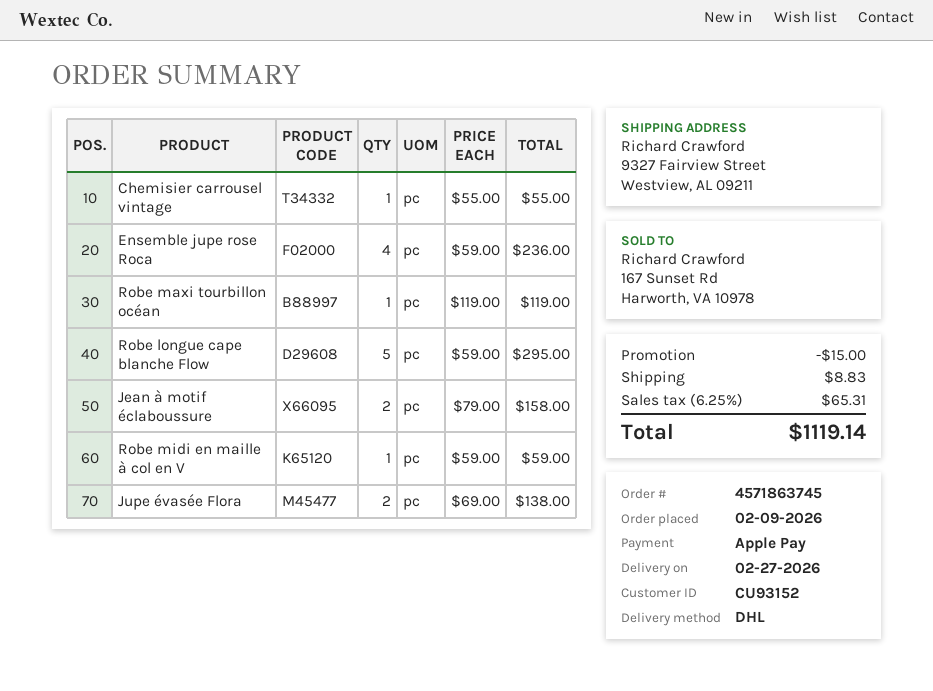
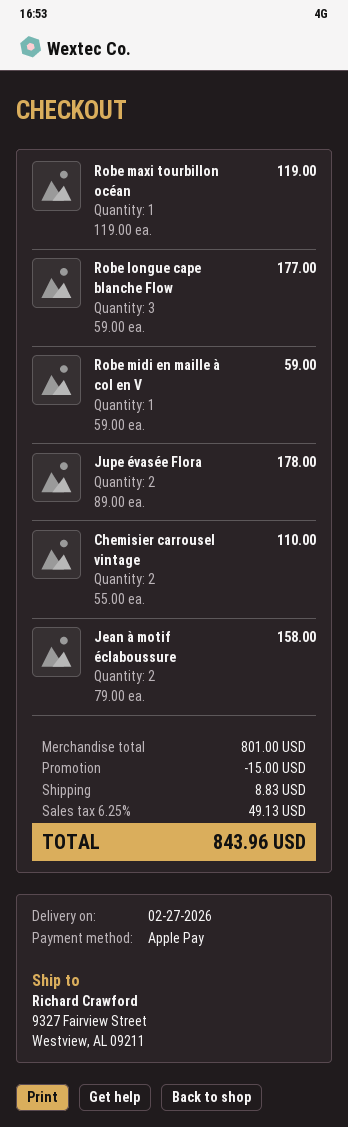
Chemisier carrousel vintage: 1 x 55.00 = 55.00 -> 2 x 55.00 = 110.00
Ensemble jupe rose Roca: 4 x 59.00 = 236.00 -> none
Robe longue cape blanche Flow: 5 x 59.00 = 295.00 -> 3 x 59.00 = 177.00
Jupe évasée Flora: 2 x 69.00 = 138.00 -> 2 x 89.00 = 178.00
tax: 6.25% = 65.31 -> 6.25% = 49.13
total: 1119.14 -> 843.96

